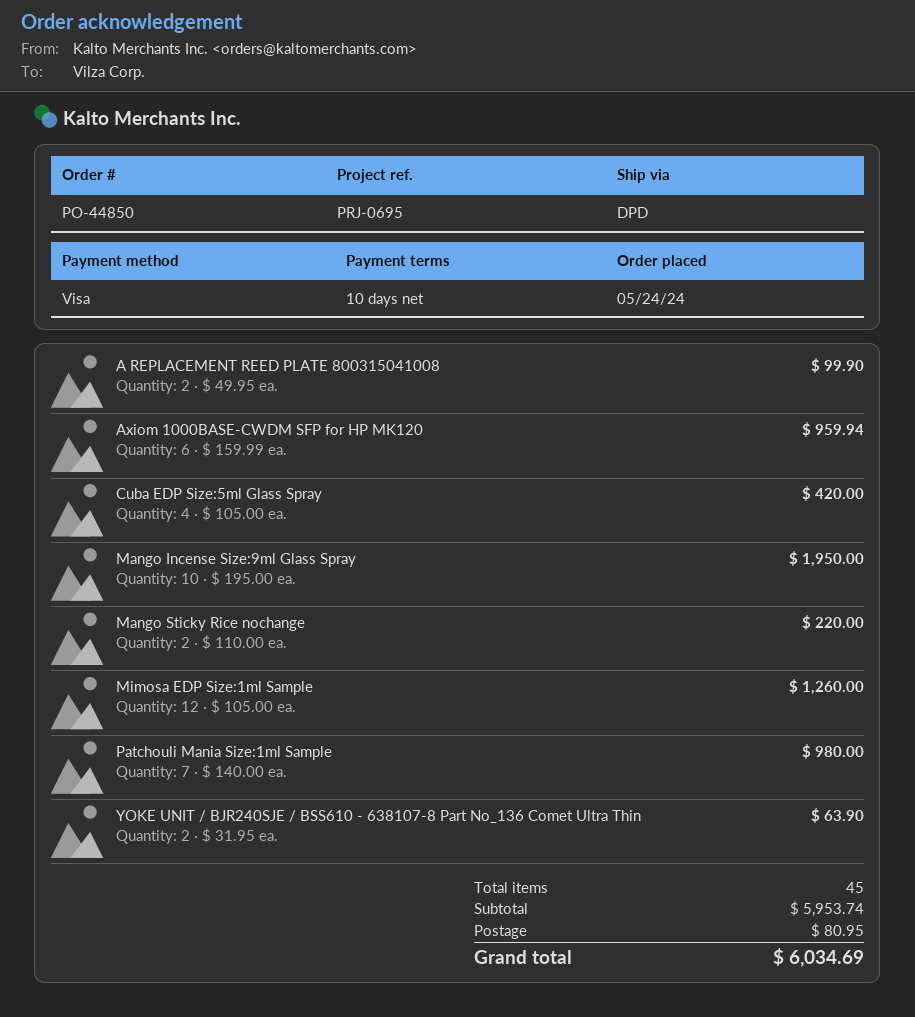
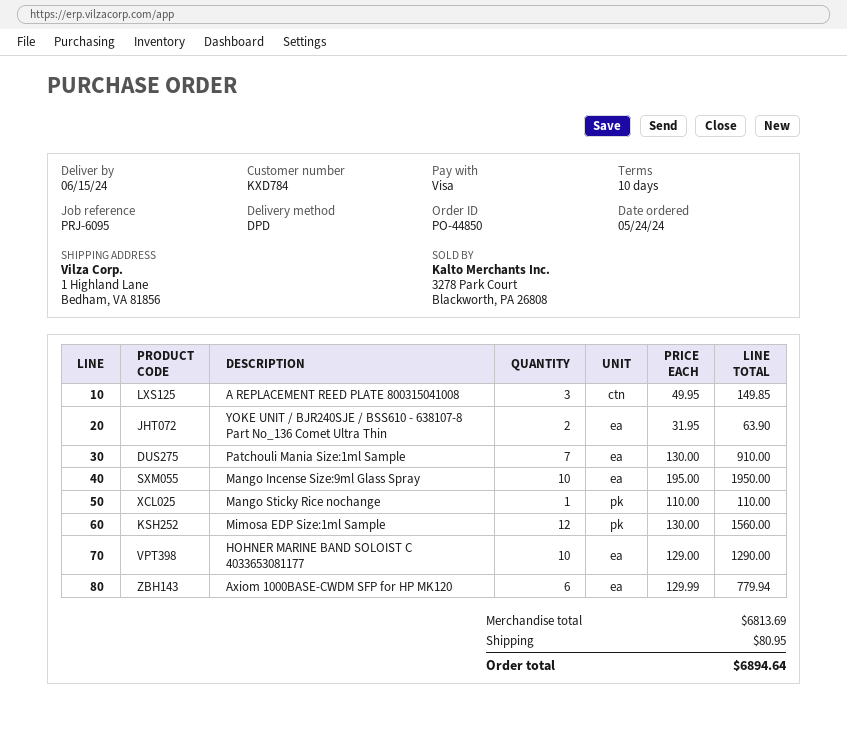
reference: PRJ-0695 -> PRJ-6095
A REPLACEMENT REED PLATE 800315041008: 2 x 49.95 = 99.90 -> 3 x 49.95 = 149.85
Axiom 1000BASE-CWDM SFP for HP MK120: 6 x 159.99 = 959.94 -> 6 x 129.99 = 779.94
Cuba EDP Size:5ml Glass Spray: 4 x 105.00 = 420.00 -> none
Mango Sticky Rice nochange: 2 x 110.00 = 220.00 -> 1 x 110.00 = 110.00
Mimosa EDP Size:1ml Sample: 12 x 105.00 = 1260.00 -> 12 x 130.00 = 1560.00
Patchouli Mania Size:1ml Sample: 7 x 140.00 = 980.00 -> 7 x 130.00 = 910.00
HOHNER MARINE BAND SOLOIST C 4033653081177: none -> 10 x 129.00 = 1290.00
subtotal: 5953.74 -> 6813.69
total: 6034.69 -> 6894.64

